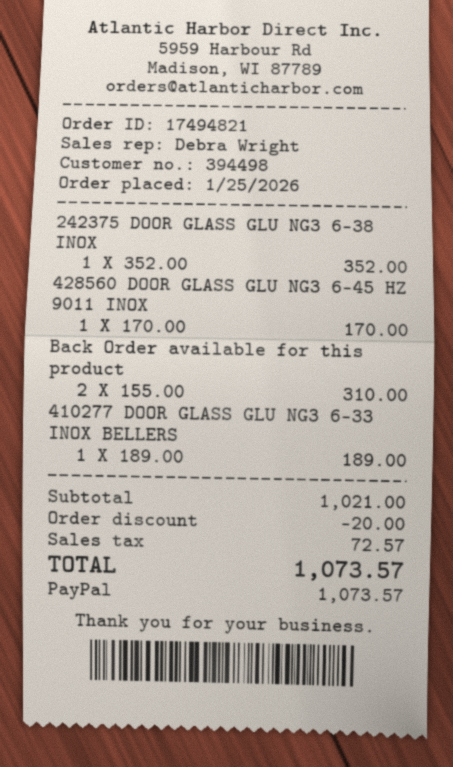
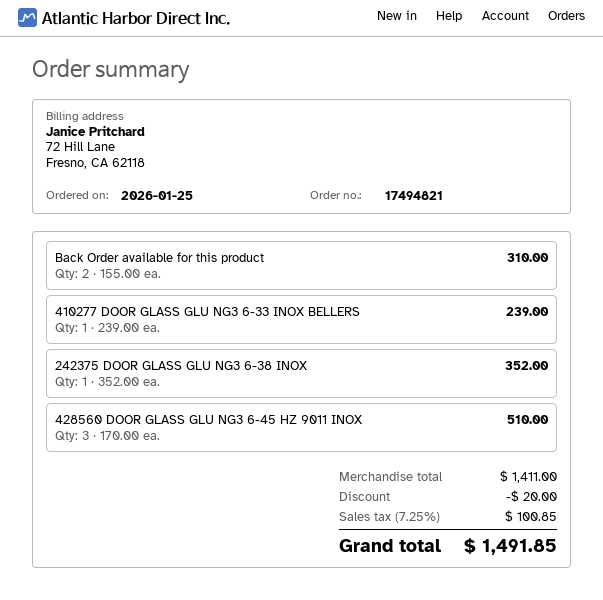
428560 DOOR GLASS GLU NG3 6-45 HZ 9011 INOX: 1 x 170.00 = 170.00 -> 3 x 170.00 = 510.00
410277 DOOR GLASS GLU NG3 6-33 INOX BELLERS: 1 x 189.00 = 189.00 -> 1 x 239.00 = 239.00
subtotal: 1021.00 -> 1411.00
tax: 72.57 -> 100.85
total: 1073.57 -> 1491.85

